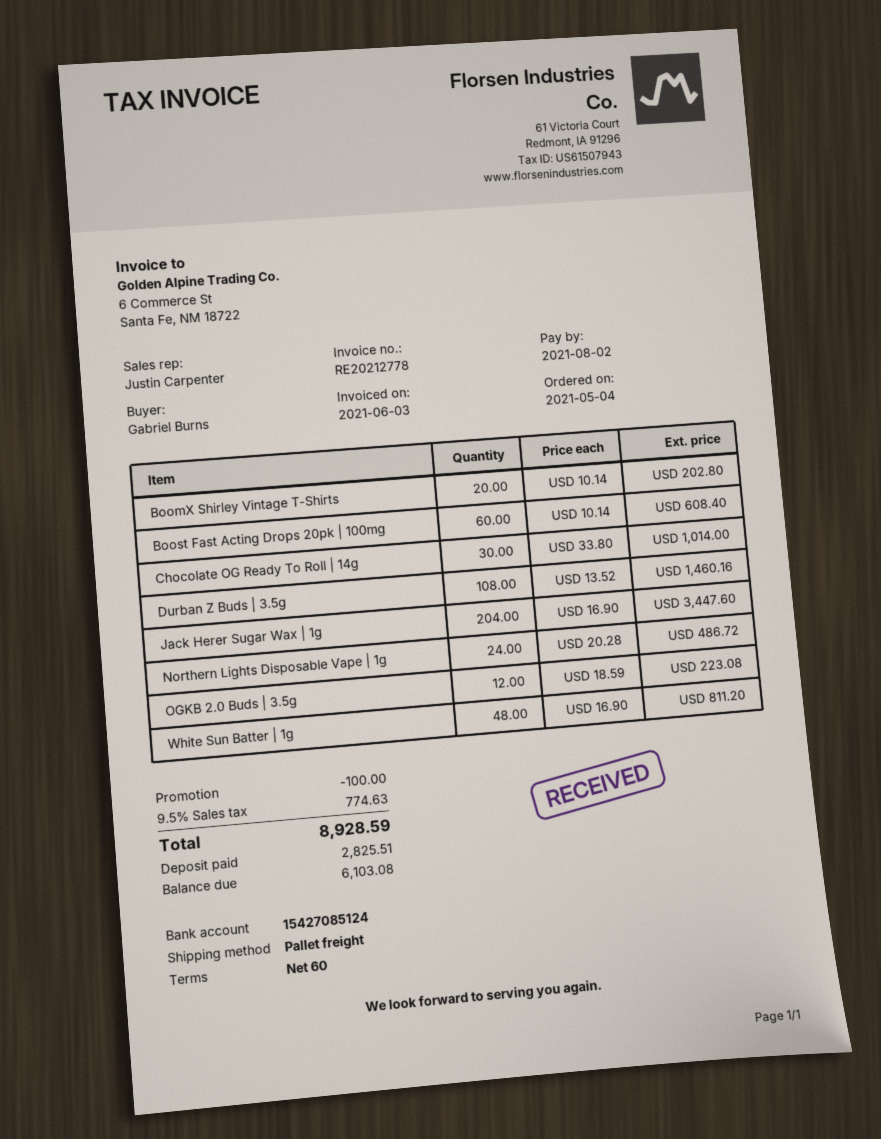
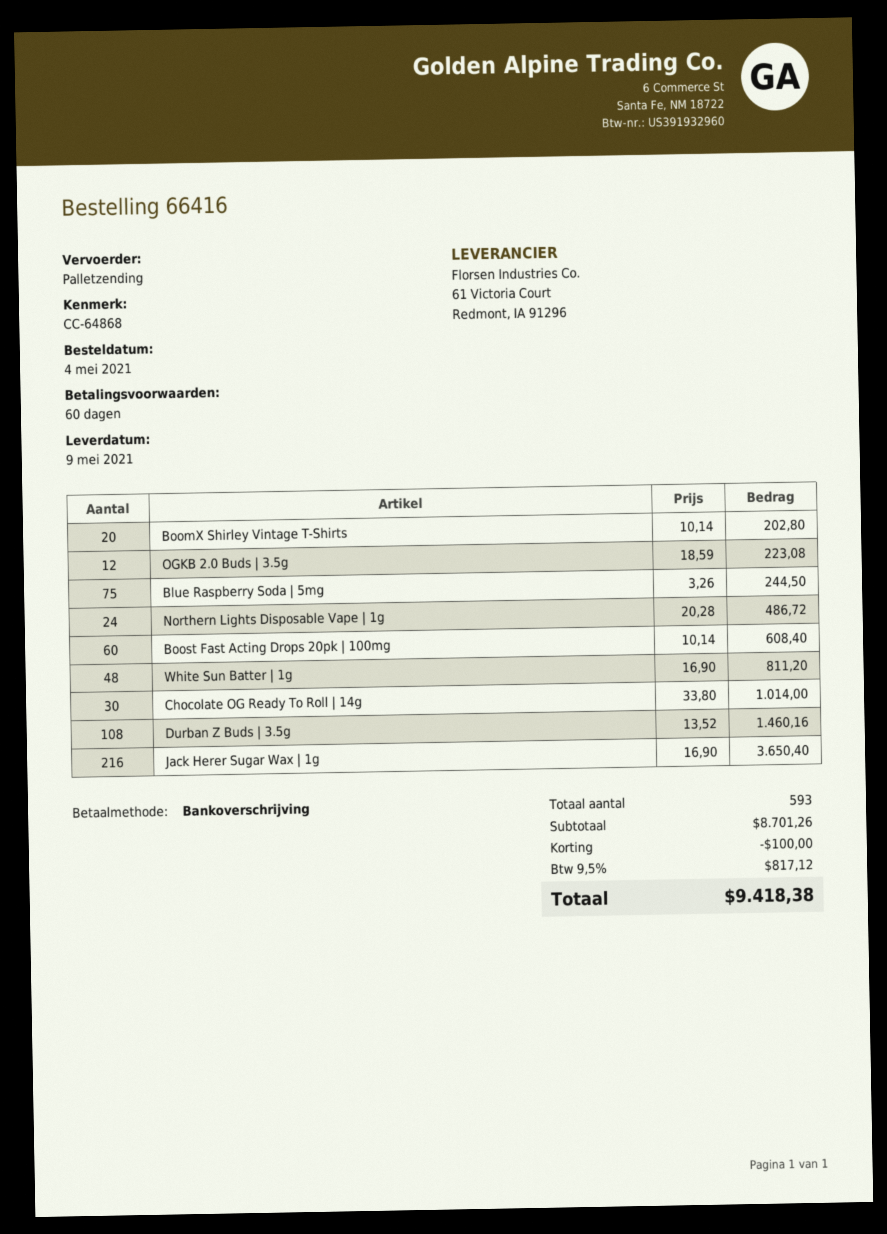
Jack Herer Sugar Wax | 1g: 204 x 16.90 = 3447.60 -> 216 x 16.90 = 3650.40
Blue Raspberry Soda | 5mg: none -> 75 x 3.26 = 244.50
tax: 9.5% = 774.63 -> 9.5% = 817.12
total: 8928.59 -> 9418.38

